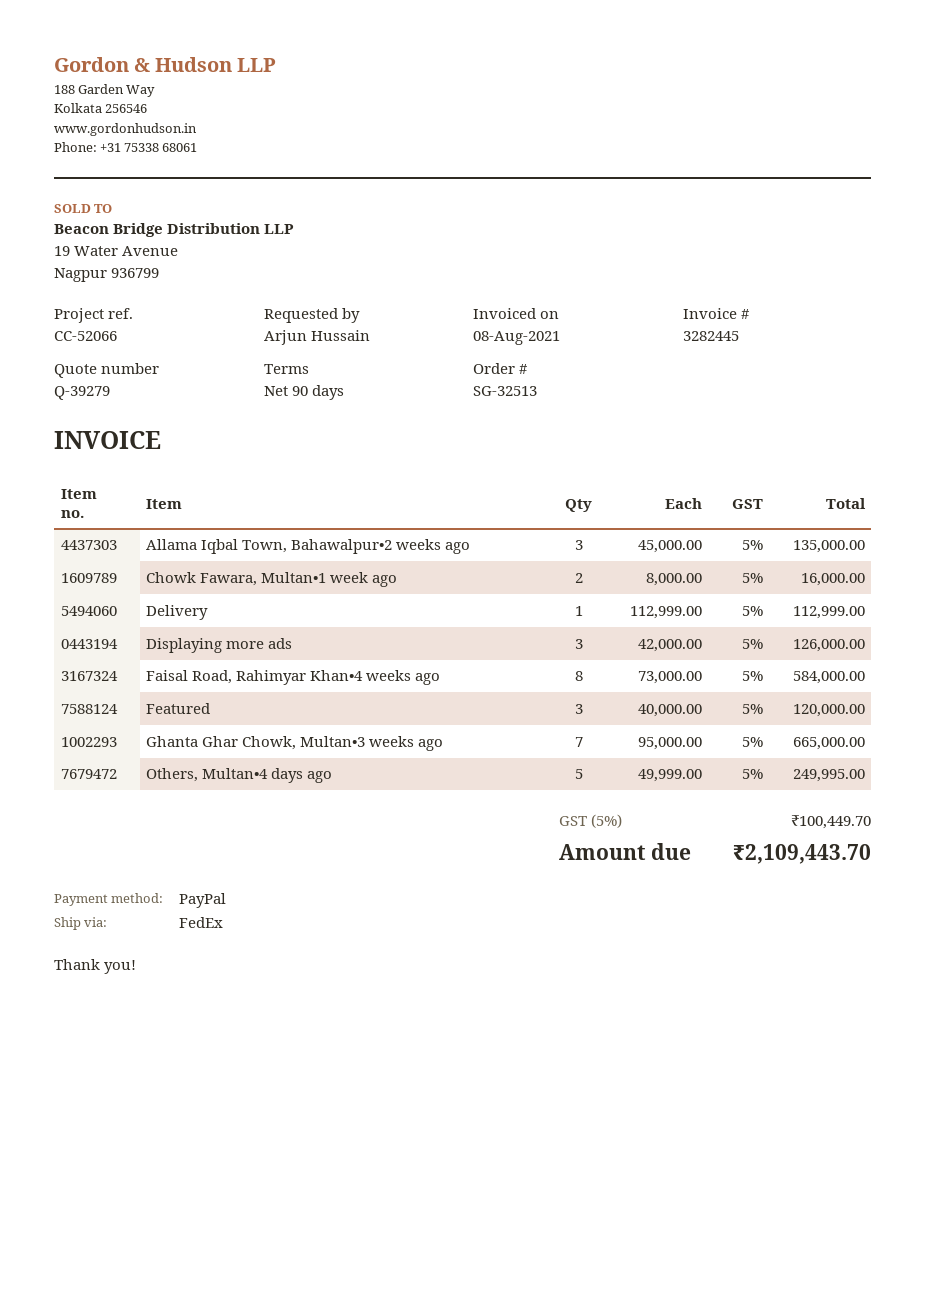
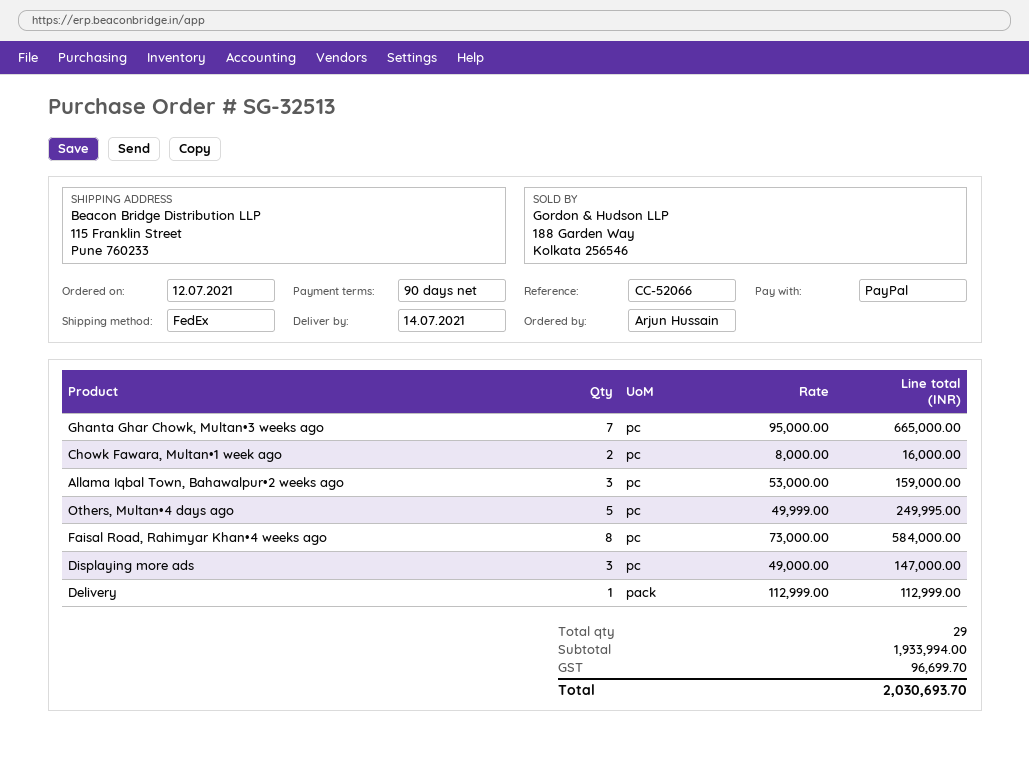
Allama Iqbal Town, Bahawalpur•2 weeks ago: 3 x 45000.00 = 135000.00 -> 3 x 53000.00 = 159000.00
Displaying more ads: 3 x 42000.00 = 126000.00 -> 3 x 49000.00 = 147000.00
Featured: 3 x 40000.00 = 120000.00 -> none
tax: 100449.70 -> 96699.70
total: 2109443.70 -> 2030693.70

